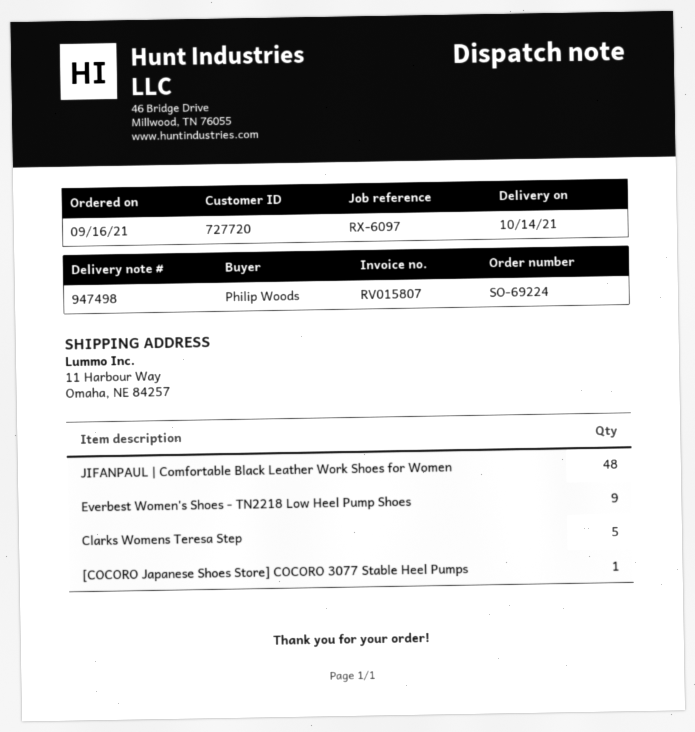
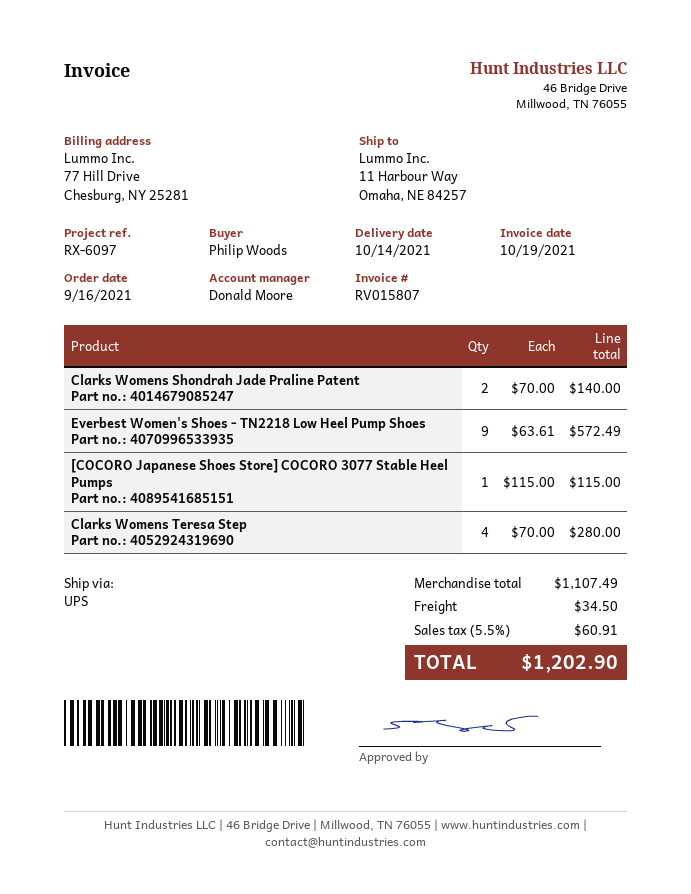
JIFANPAUL | Comfortable Black Leather Work Shoes for Women: 48 -> none
Clarks Womens Teresa Step: 5 -> 4
Clarks Womens Shondrah Jade Praline Patent: none -> 2

